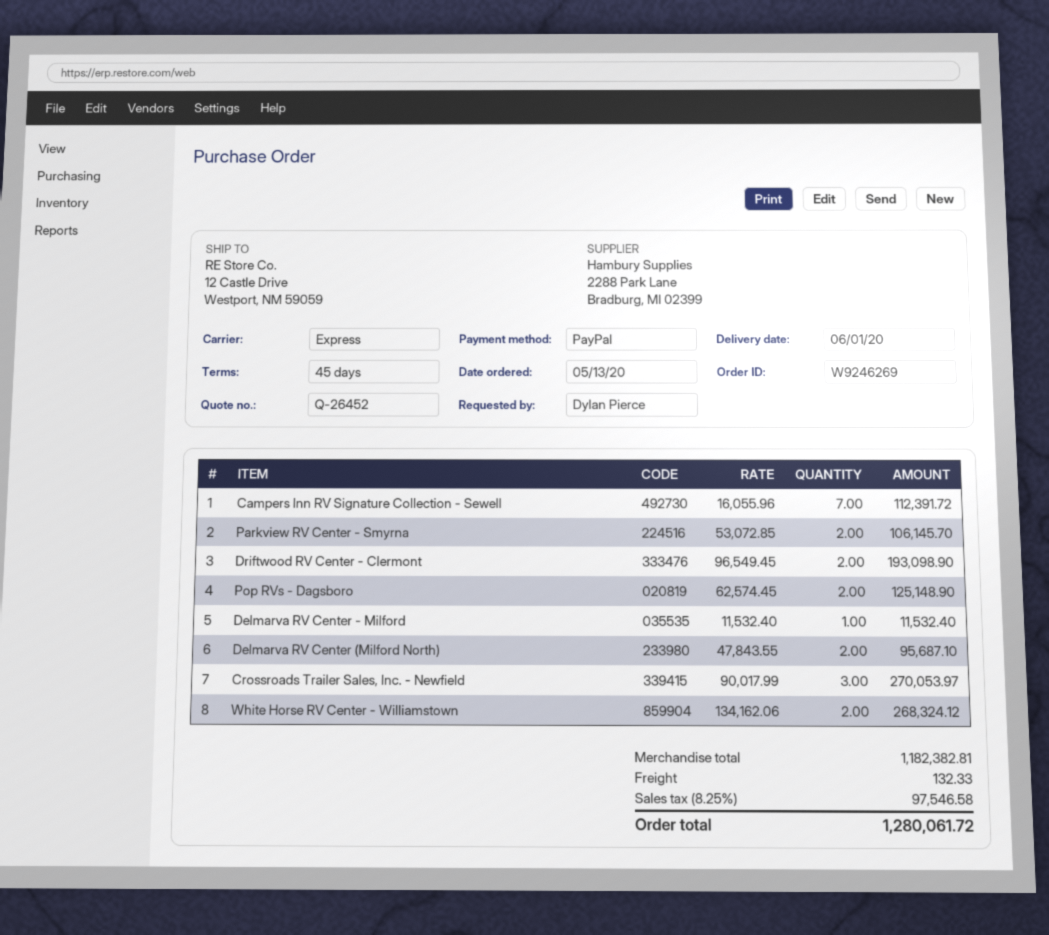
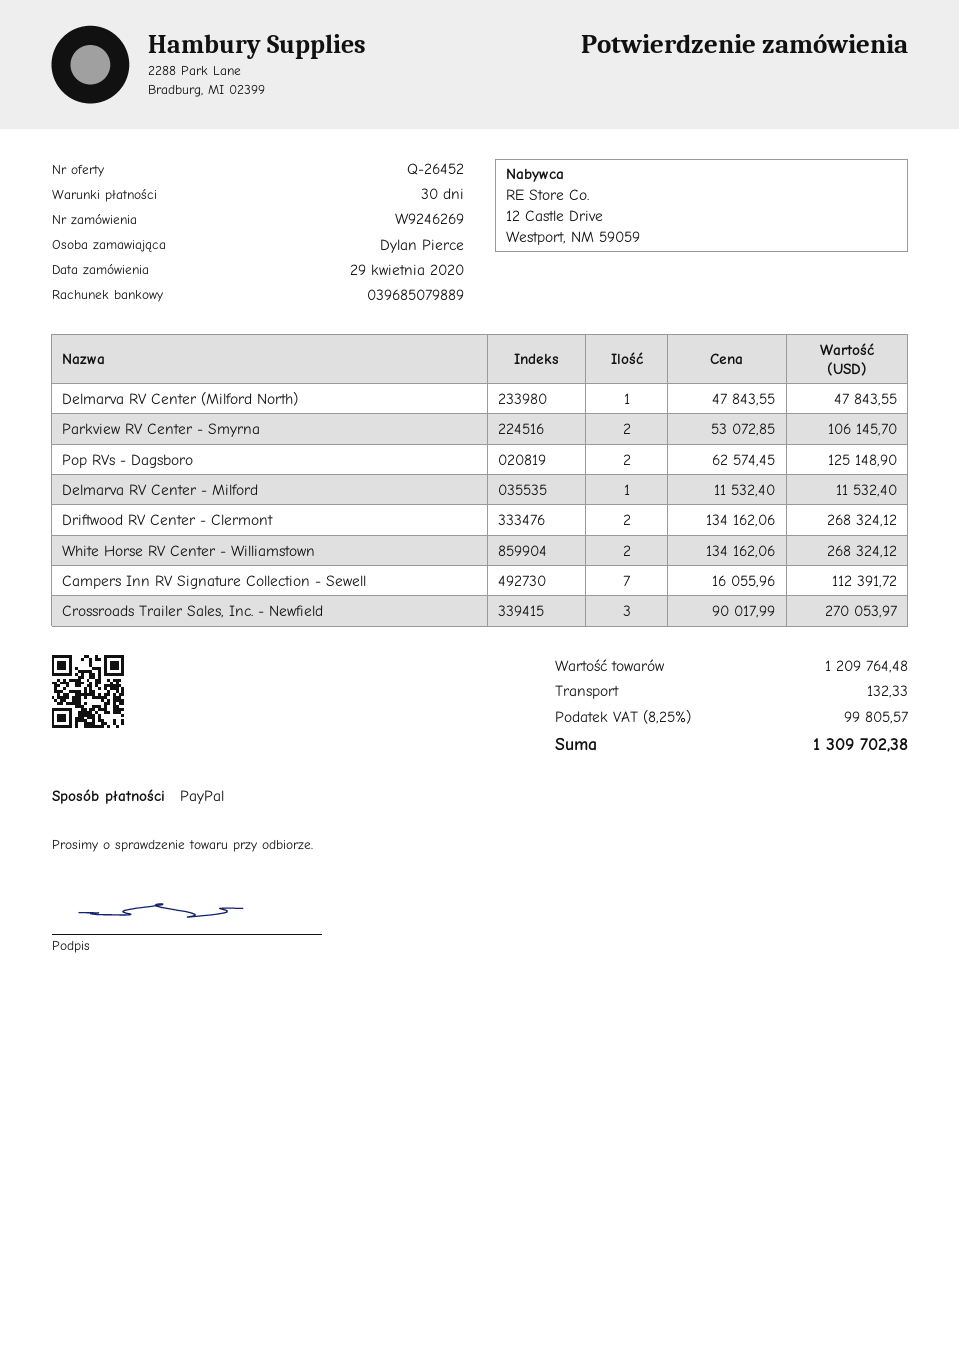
order date: 2020-05-13 -> 2020-04-29
payment terms: 45 days -> 30 days
Driftwood RV Center - Clermont: 2 x 96549.45 = 193098.90 -> 2 x 134162.06 = 268324.12
Delmarva RV Center (Milford North): 2 x 47843.55 = 95687.10 -> 1 x 47843.55 = 47843.55
subtotal: 1182382.81 -> 1209764.48
tax: 8.25% = 97546.58 -> 8.25% = 99805.57
total: 1280061.72 -> 1309702.38

